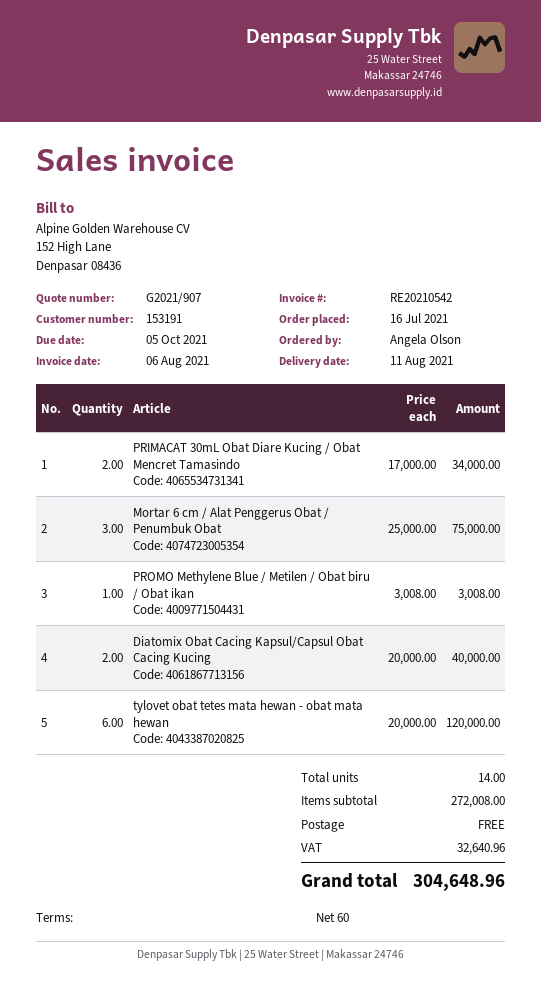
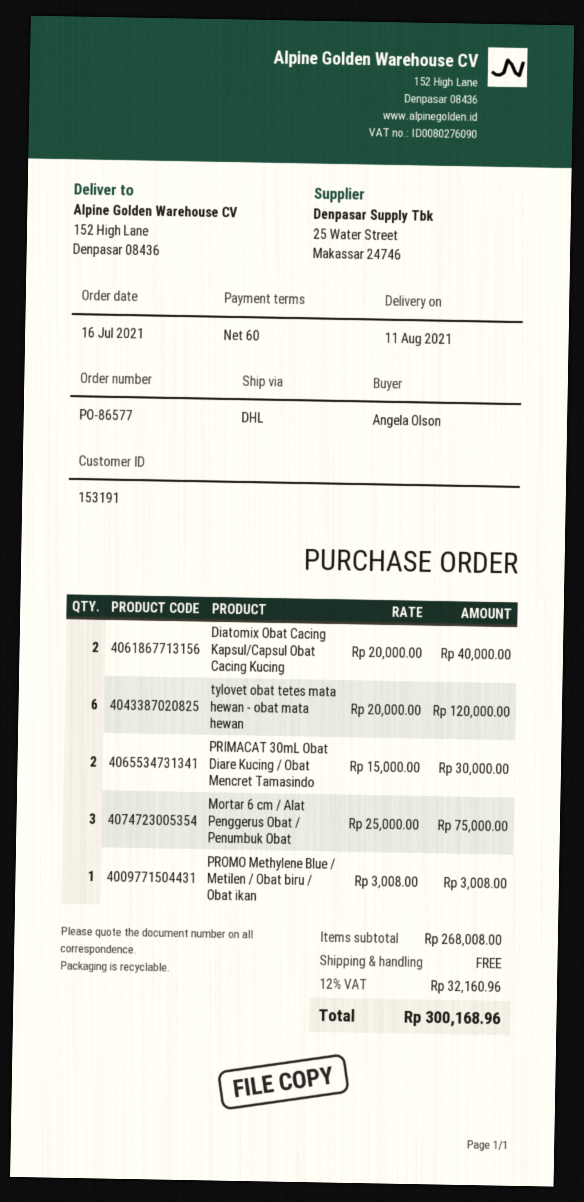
PRIMACAT 30mL Obat Diare Kucing / Obat Mencret Tamasindo: 2 x 17000.00 = 34000.00 -> 2 x 15000.00 = 30000.00
subtotal: 272008.00 -> 268008.00
tax: 32640.96 -> 32160.96
total: 304648.96 -> 300168.96

